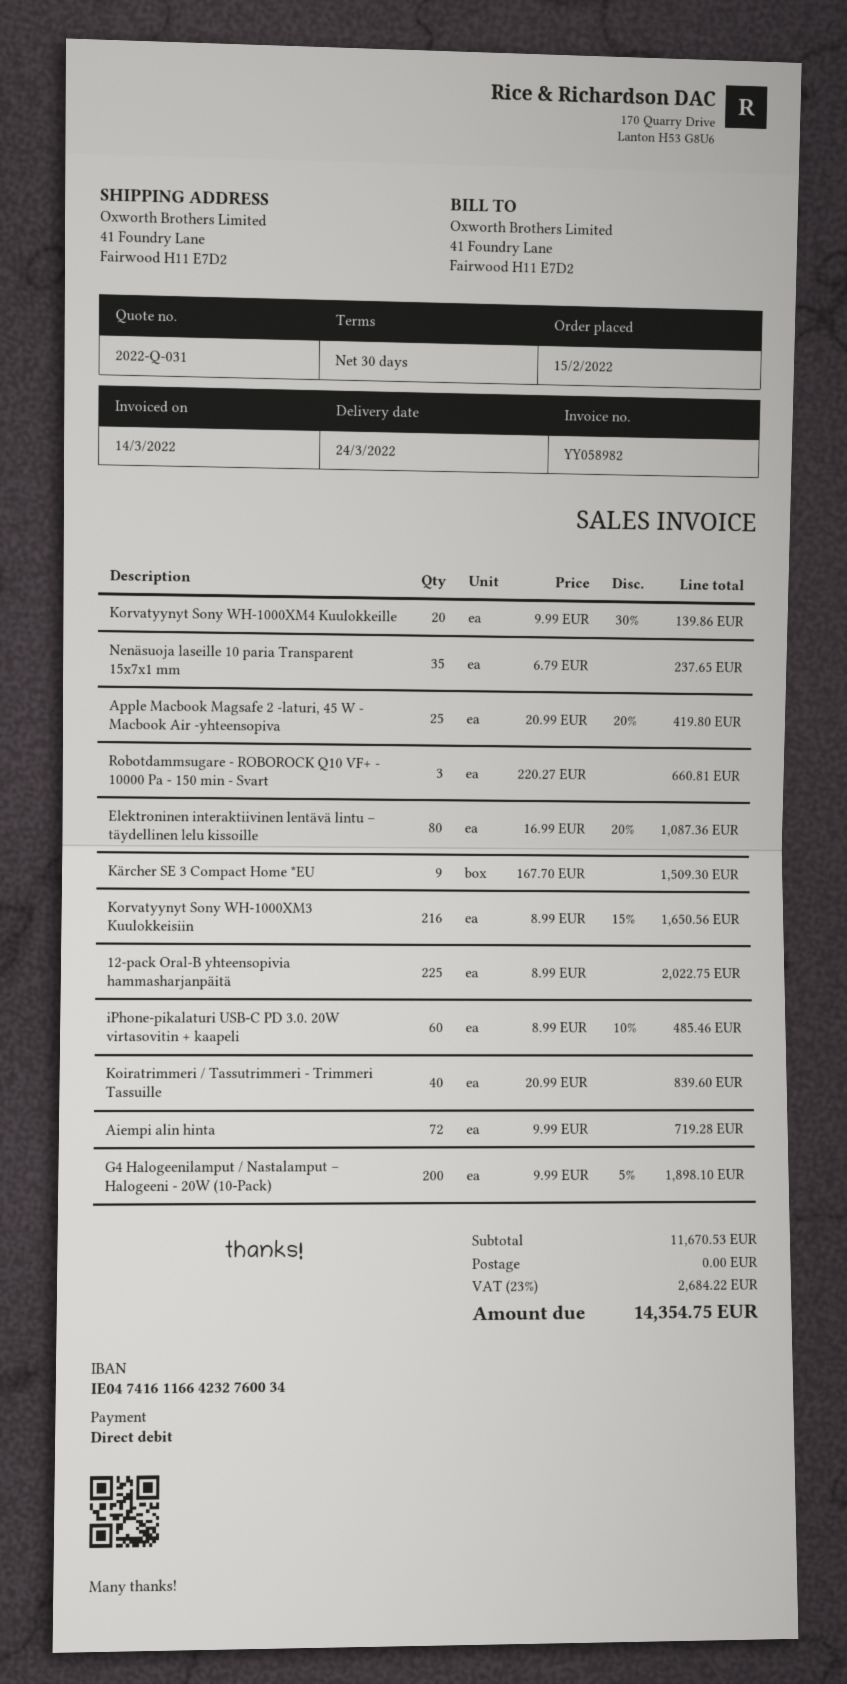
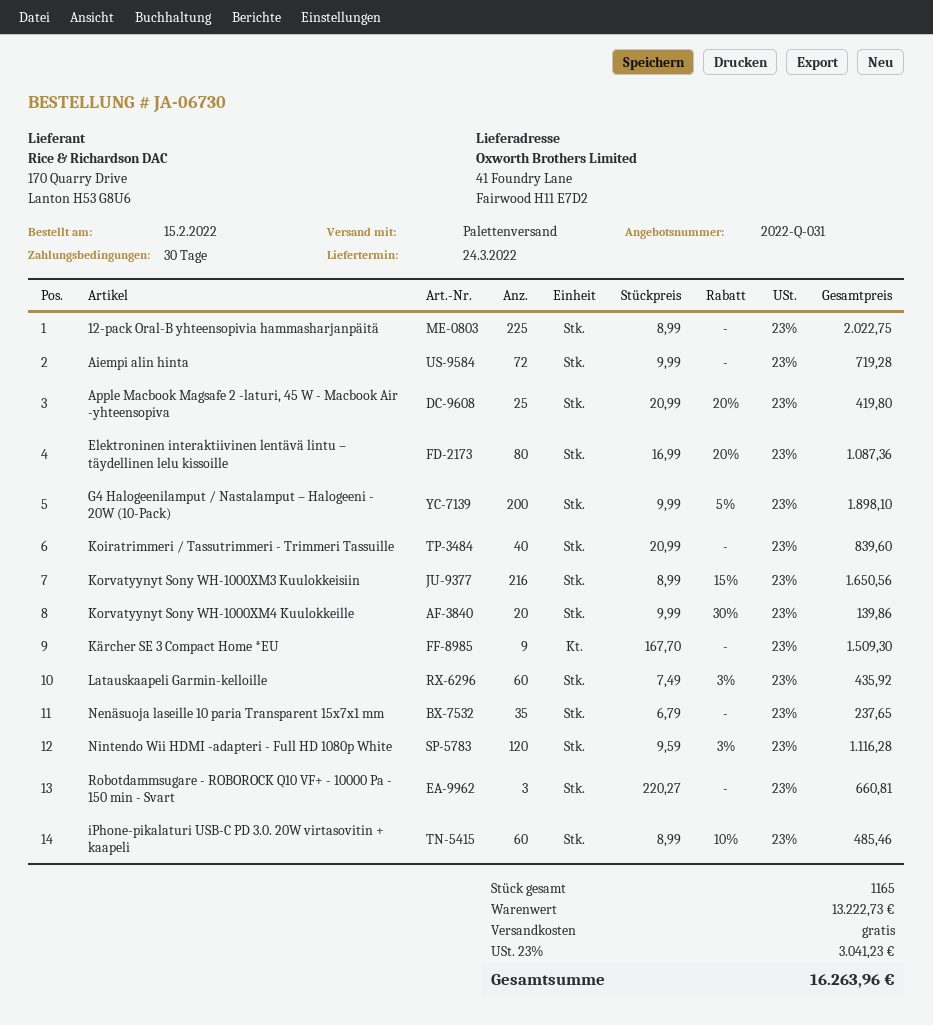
Latauskaapeli Garmin-kelloille: none -> 60 x 7.49 - 3% = 435.92
Nintendo Wii HDMI -adapteri - Full HD 1080p White: none -> 120 x 9.59 - 3% = 1116.28
subtotal: 11670.53 -> 13222.73
tax: 23% = 2684.22 -> 23% = 3041.23
total: 14354.75 -> 16263.96

